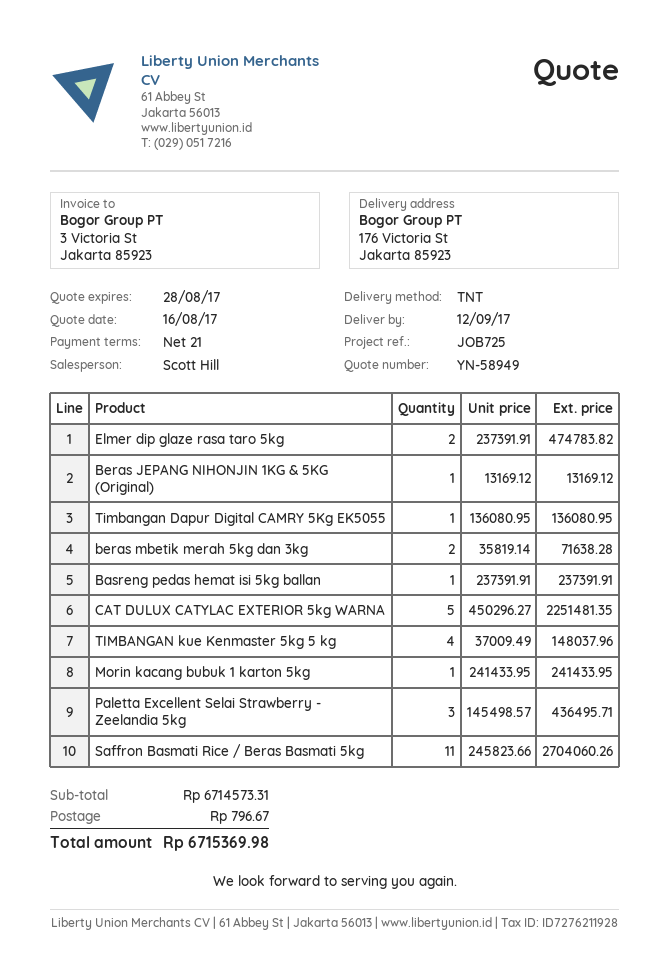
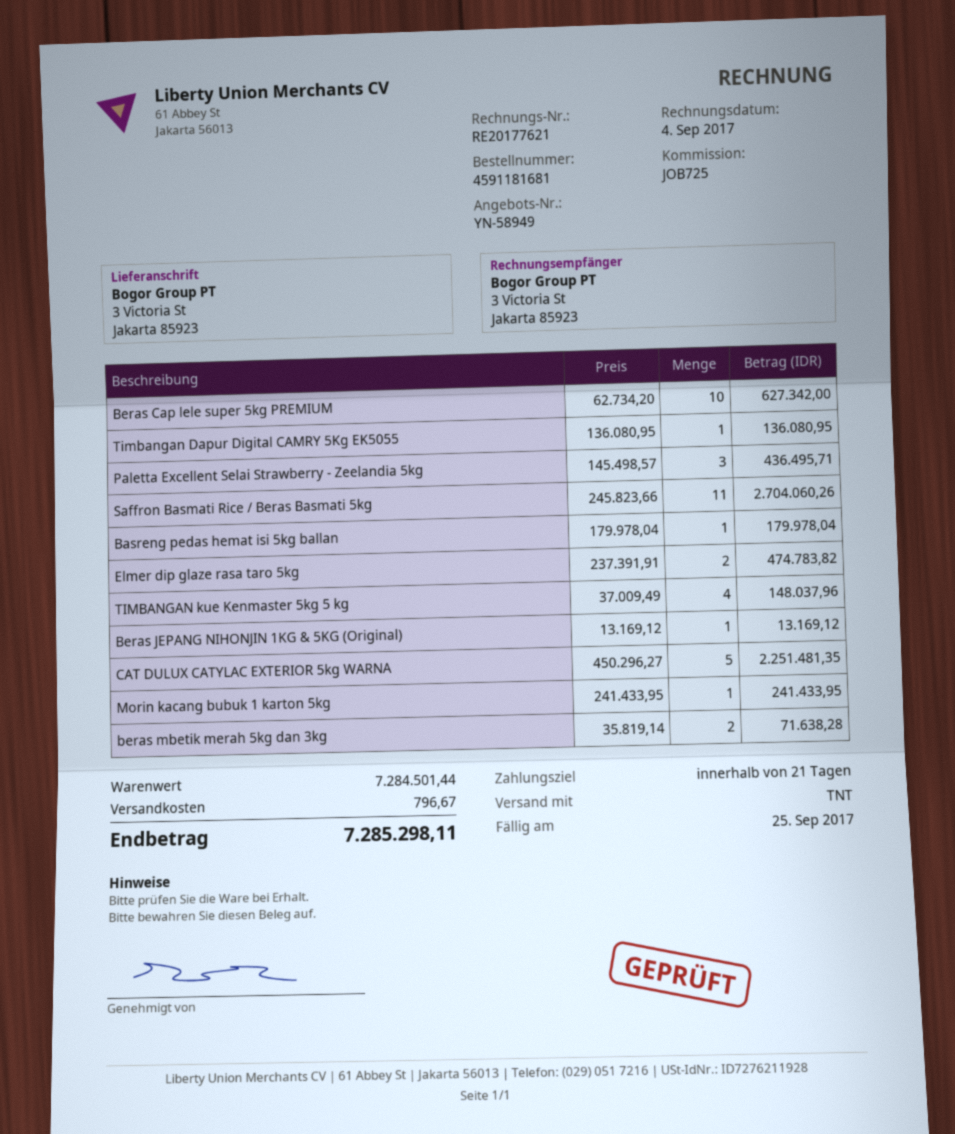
ship to: 176 Victoria St, Jakarta 85923 -> 3 Victoria St, Jakarta 85923
Basreng pedas hemat isi 5kg ballan: 1 x 237391.91 = 237391.91 -> 1 x 179978.04 = 179978.04
Beras Cap lele super 5kg PREMIUM: none -> 10 x 62734.20 = 627342.00
subtotal: 6714573.31 -> 7284501.44
total: 6715369.98 -> 7285298.11

